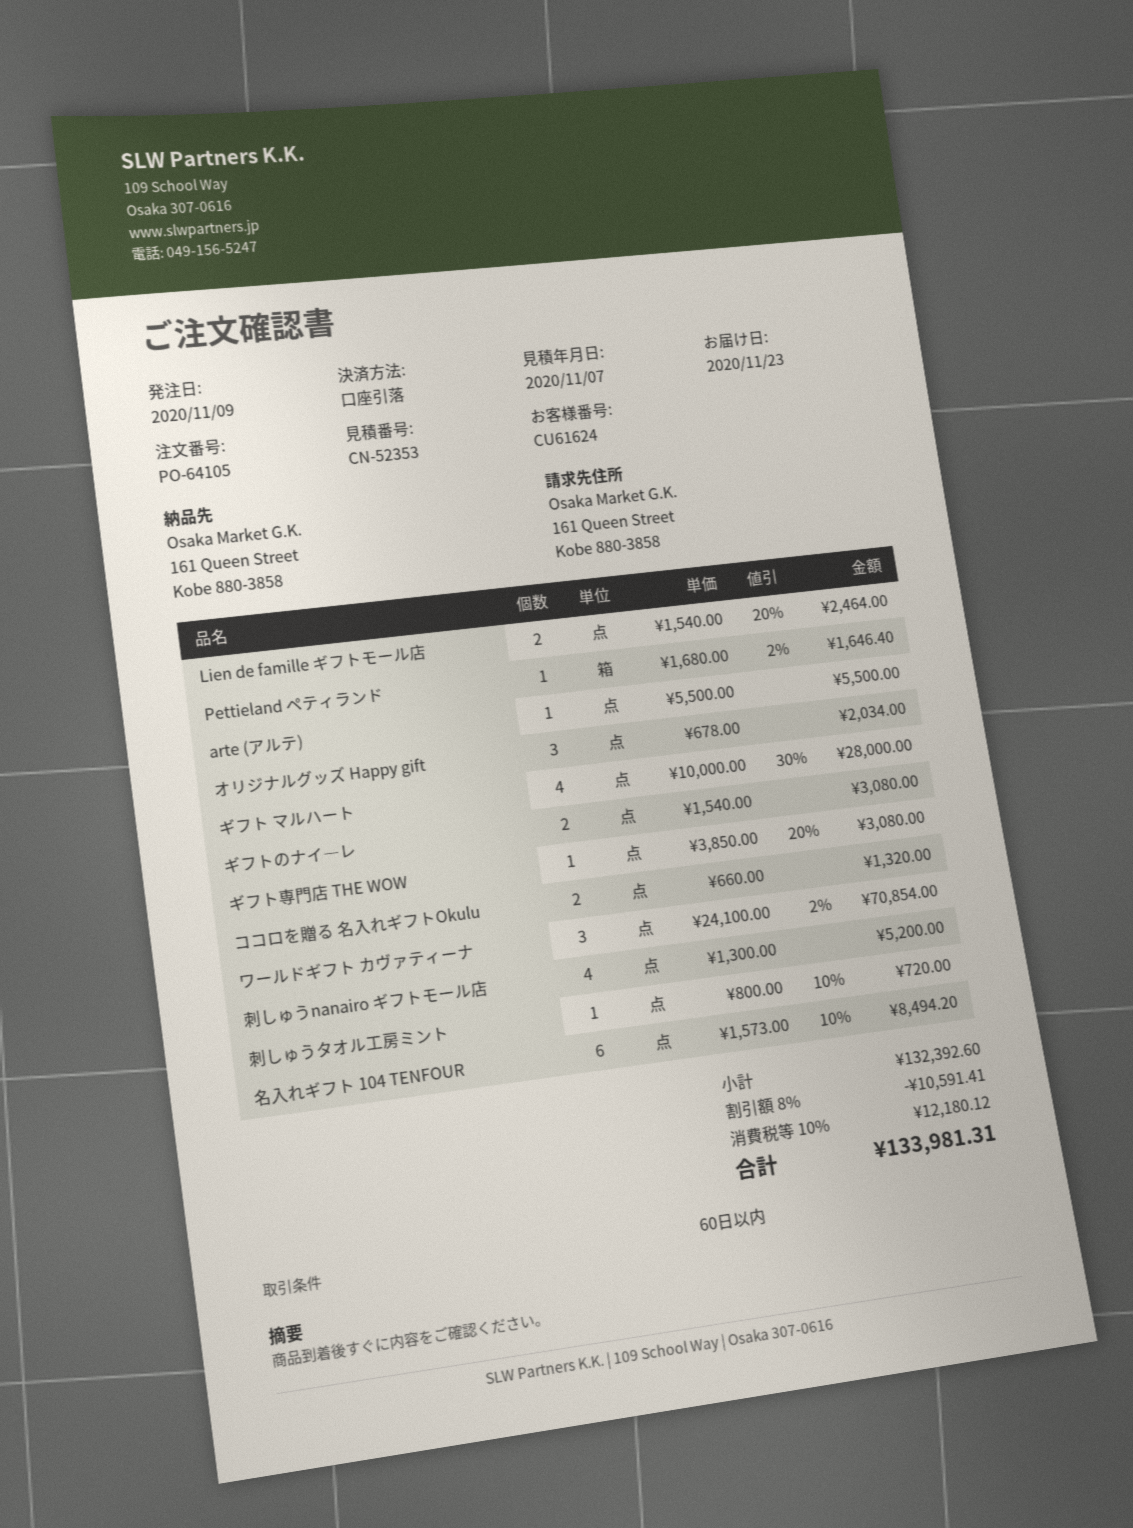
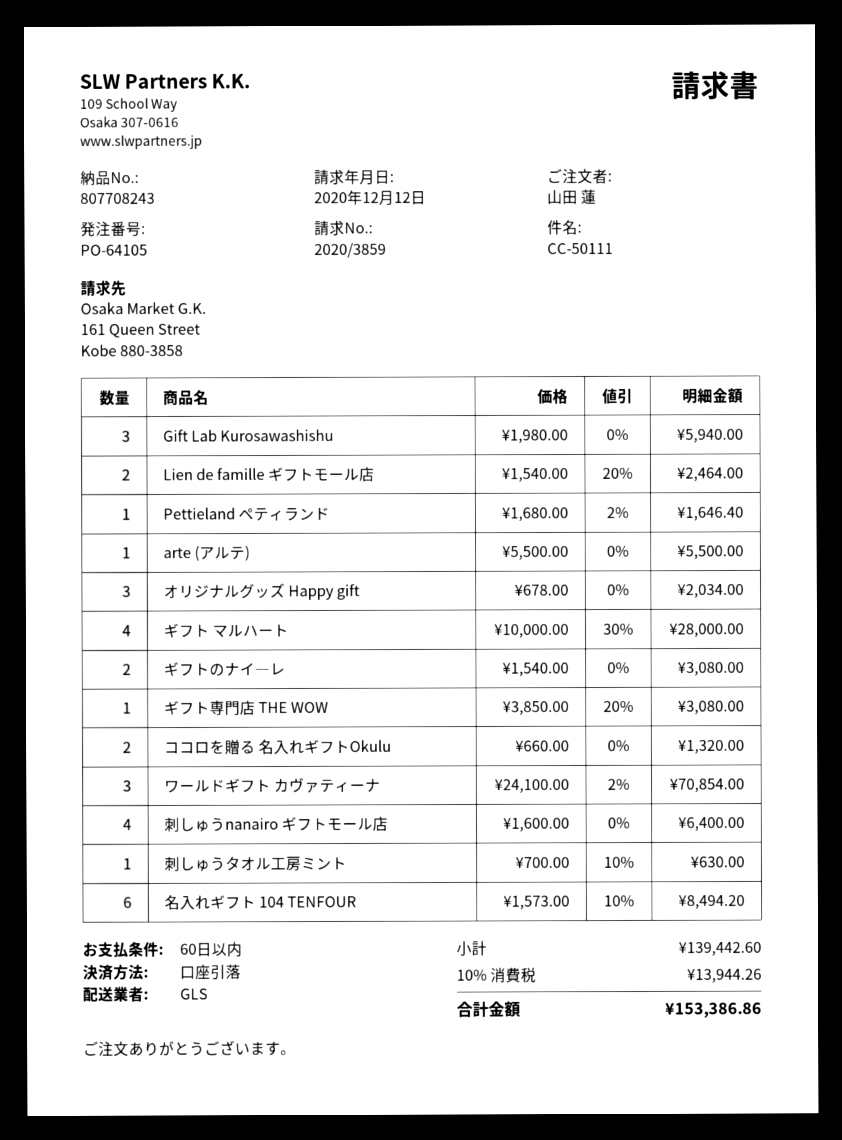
刺しゅうnanairo ギフトモール店: 4 x 1300.00 = 5200.00 -> 4 x 1600.00 = 6400.00
刺しゅうタオル工房ミント: 1 x 800.00 - 10% = 720.00 -> 1 x 700.00 - 10% = 630.00
Gift Lab Kurosawashishu: none -> 3 x 1980.00 = 5940.00
subtotal: 132392.60 -> 139442.60
discount: 8% = 10591.41 -> none
tax: 10% = 12180.12 -> 10% = 13944.26
total: 133981.31 -> 153386.86

